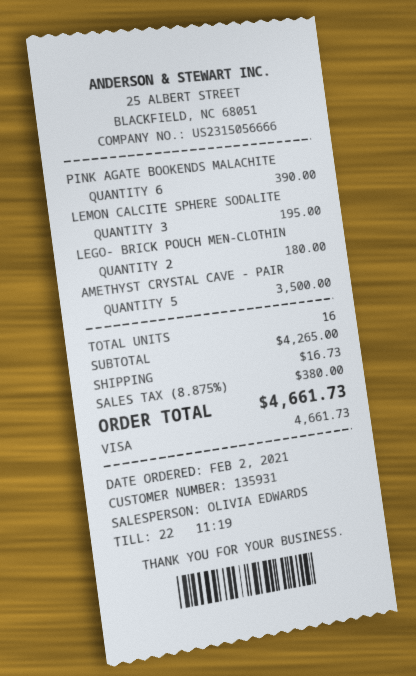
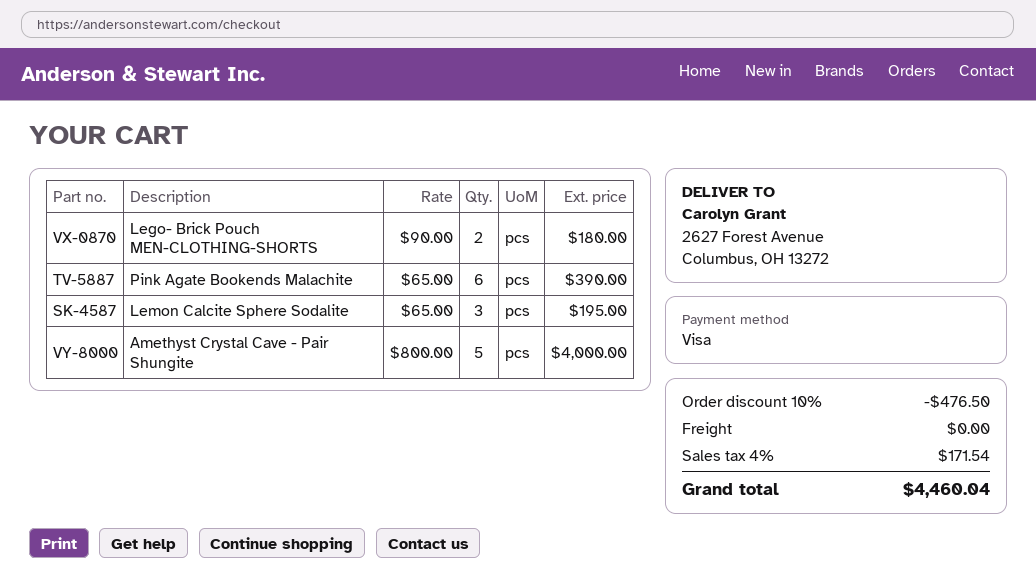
AMETHYST CRYSTAL CAVE - PAIR: 5 for 3500.00 -> 5 for 4000.00
discount: none -> 10% = 476.50
shipping: 16.73 -> 0.00
tax: 8.875% = 380.00 -> 4% = 171.54
total: 4661.73 -> 4460.04

